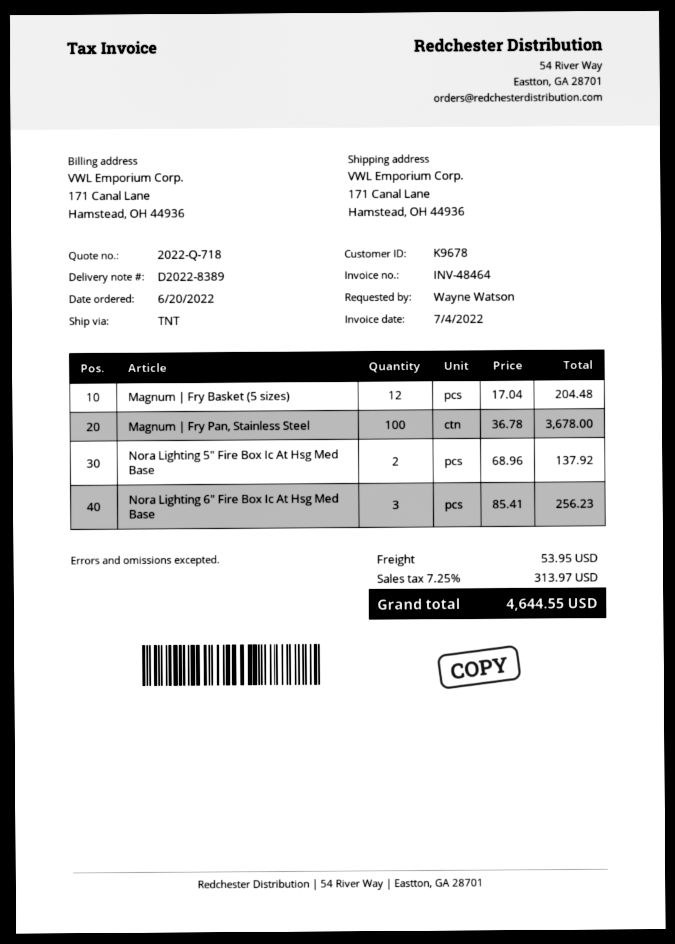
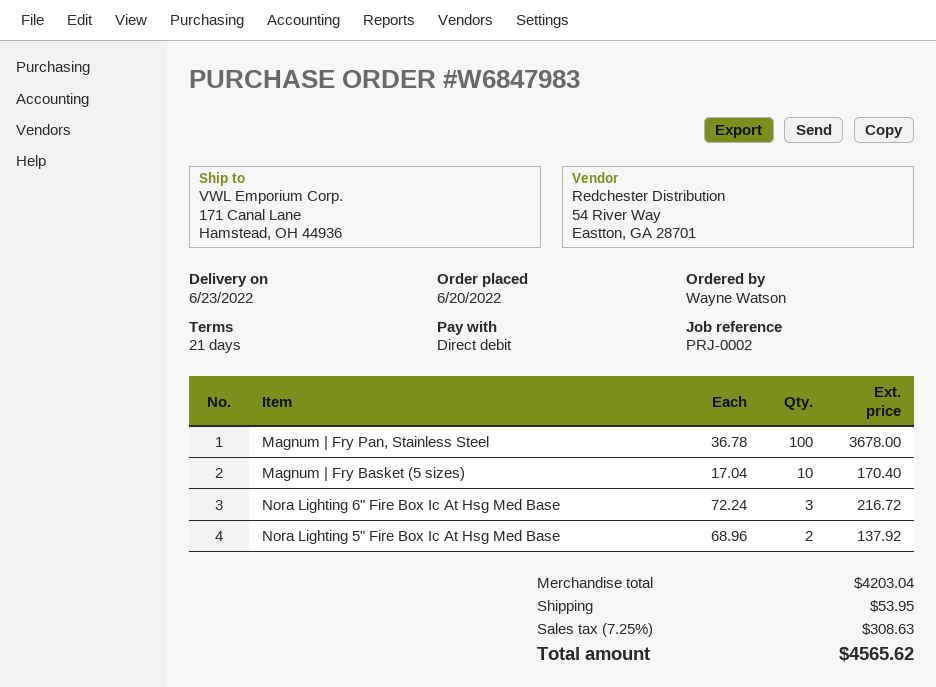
Magnum | Fry Basket (5 sizes): 12 x 17.04 = 204.48 -> 10 x 17.04 = 170.40
Nora Lighting 6" Fire Box Ic At Hsg Med Base: 3 x 85.41 = 256.23 -> 3 x 72.24 = 216.72
tax: 7.25% = 313.97 -> 7.25% = 308.63
total: 4644.55 -> 4565.62

